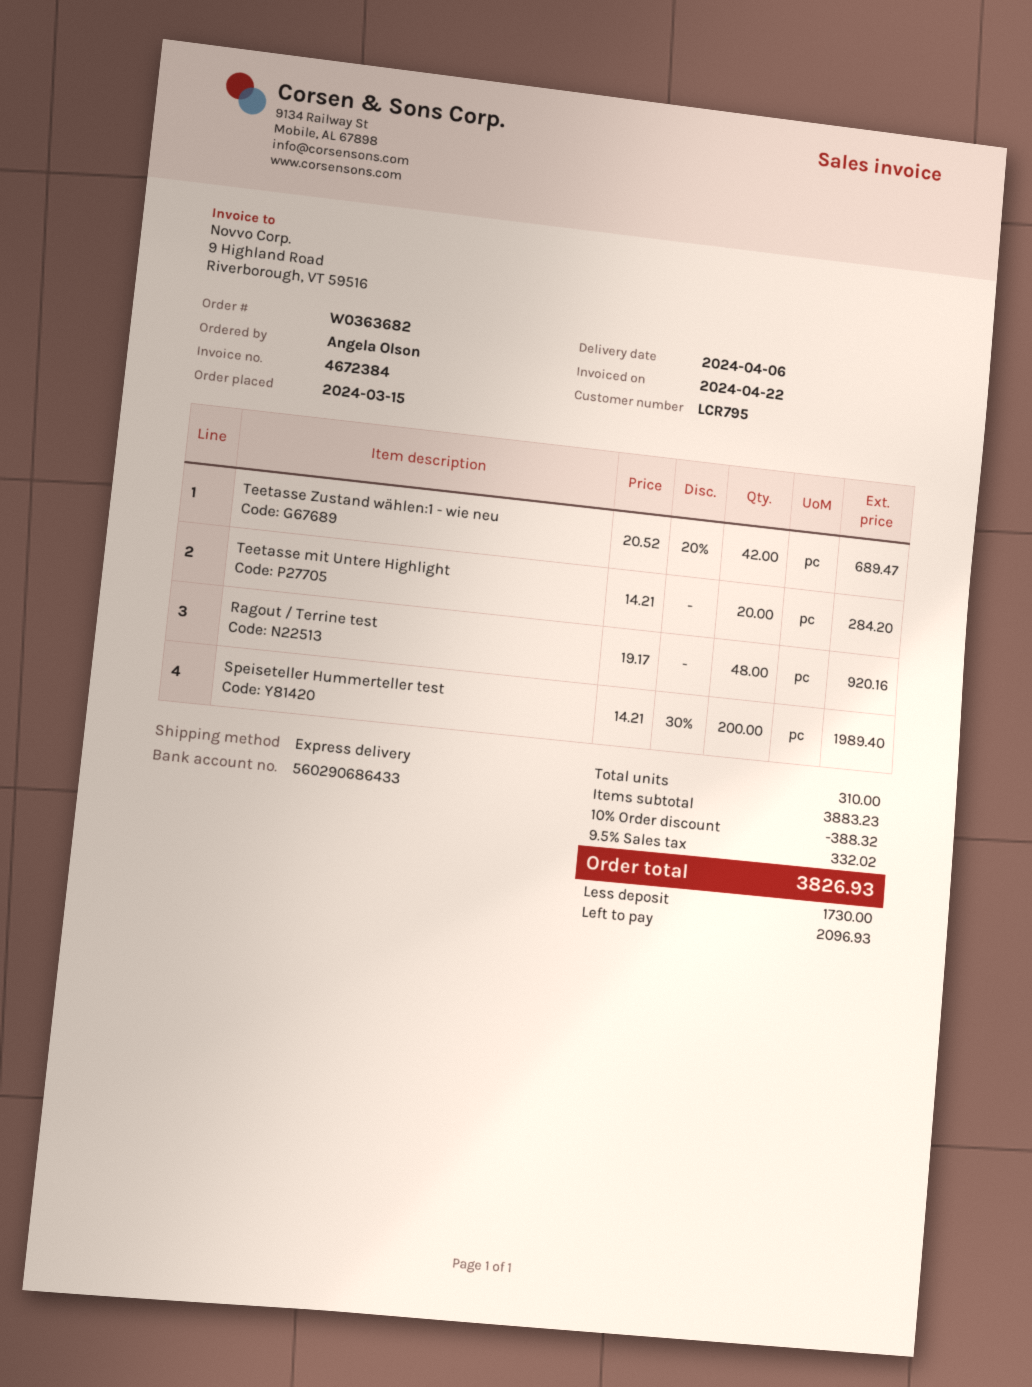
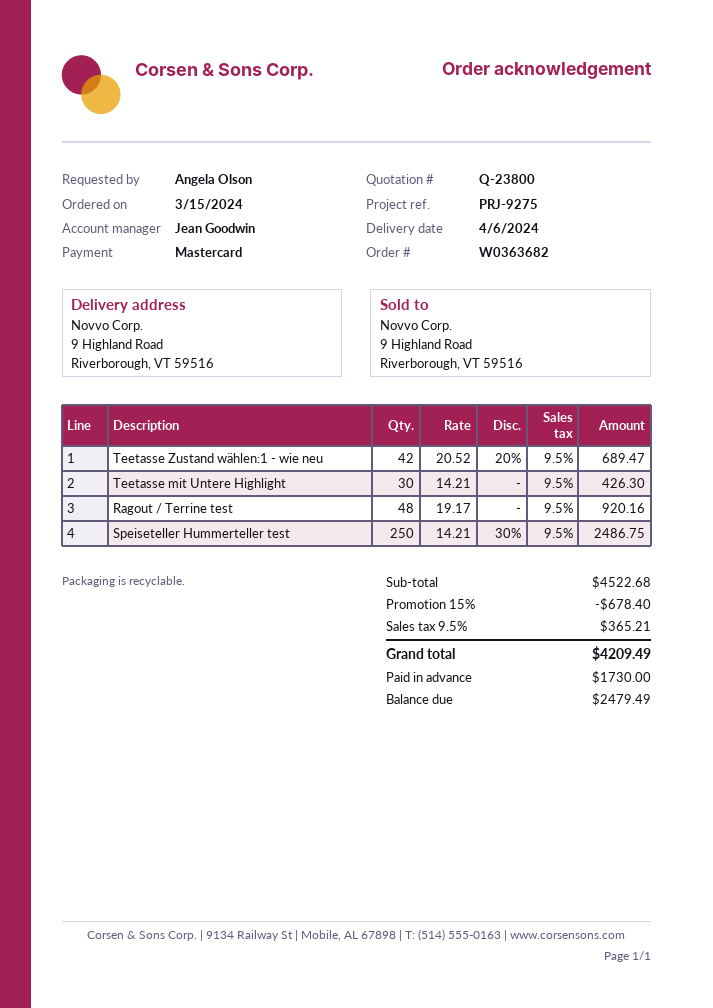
Teetasse mit Untere Highlight: 20 x 14.21 = 284.20 -> 30 x 14.21 = 426.30
Speiseteller Hummerteller test: 200 x 14.21 - 30% = 1989.40 -> 250 x 14.21 - 30% = 2486.75
subtotal: 3883.23 -> 4522.68
discount: 10% = 388.32 -> 15% = 678.40
tax: 9.5% = 332.02 -> 9.5% = 365.21
total: 3826.93 -> 4209.49
balance: 2096.93 -> 2479.49

